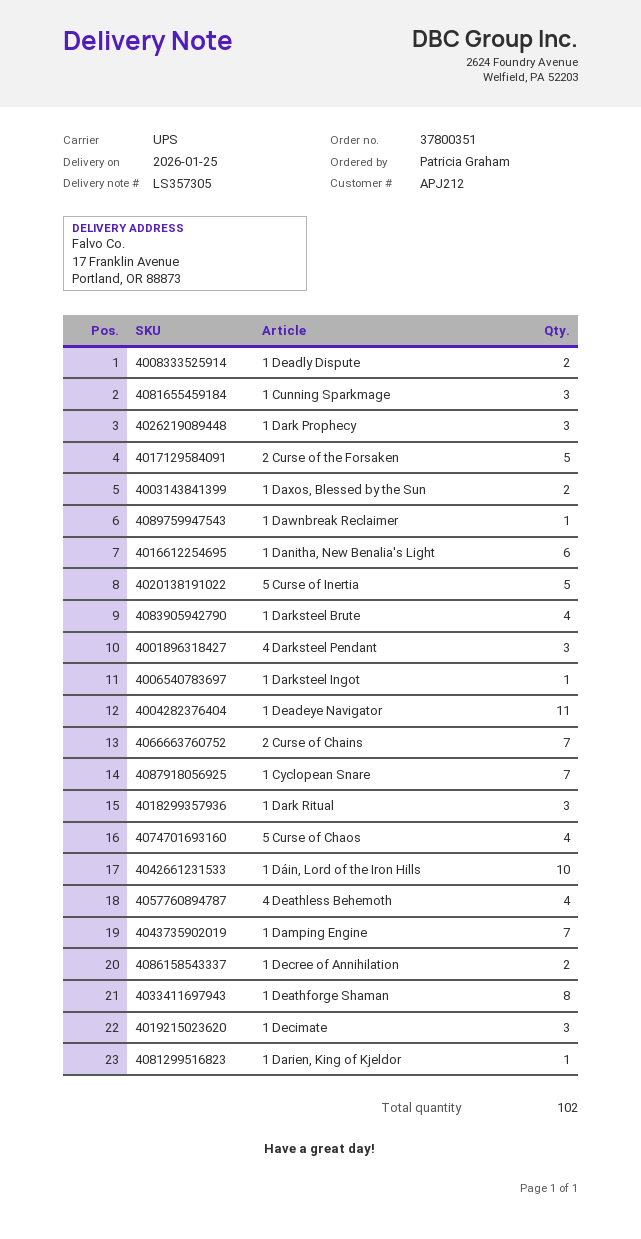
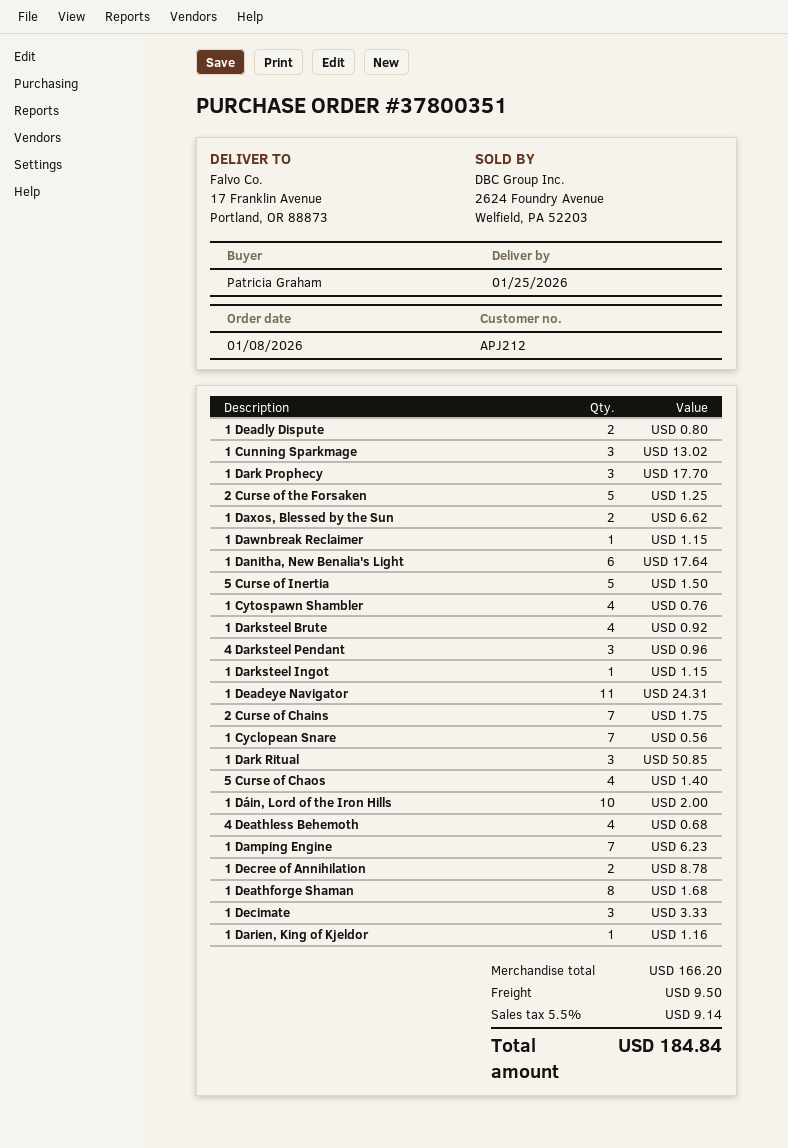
1 Cytospawn Shambler: none -> 4

